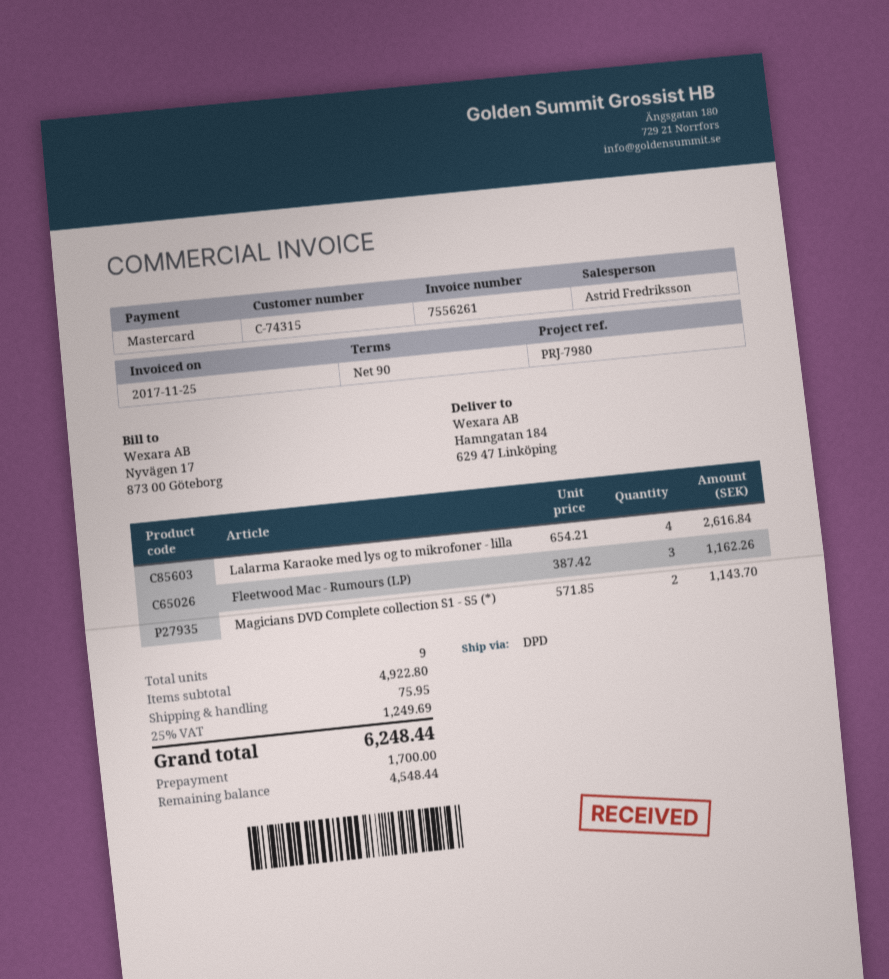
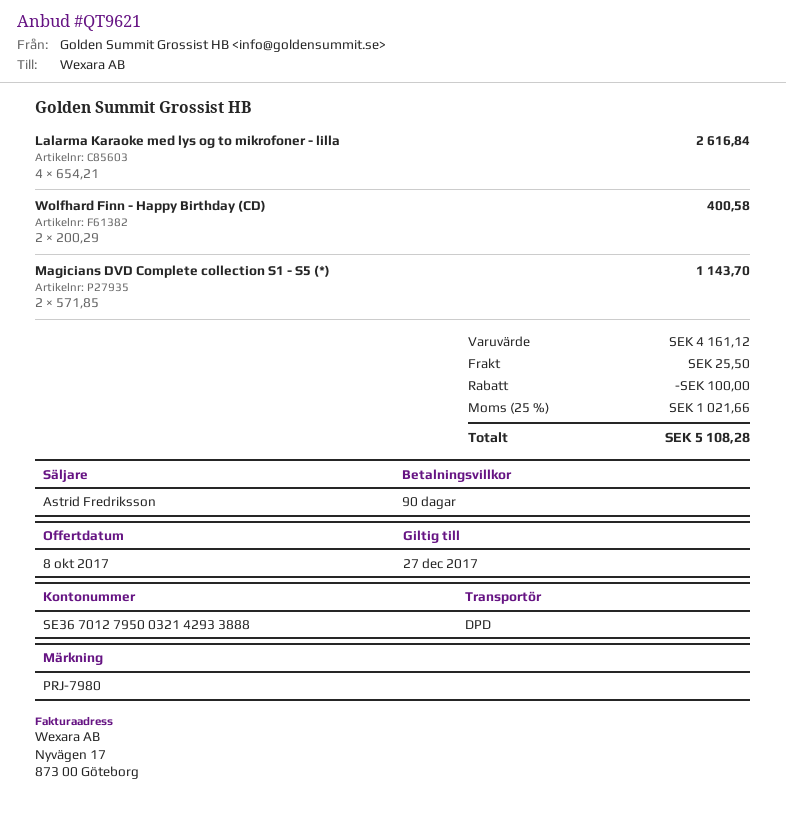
Fleetwood Mac - Rumours (LP): 3 x 387.42 = 1162.26 -> none
Wolfhard Finn - Happy Birthday (CD): none -> 2 x 200.29 = 400.58
subtotal: 4922.80 -> 4161.12
discount: none -> 100.00
shipping: 75.95 -> 25.50
tax: 25% = 1249.69 -> 25% = 1021.66
total: 6248.44 -> 5108.28

